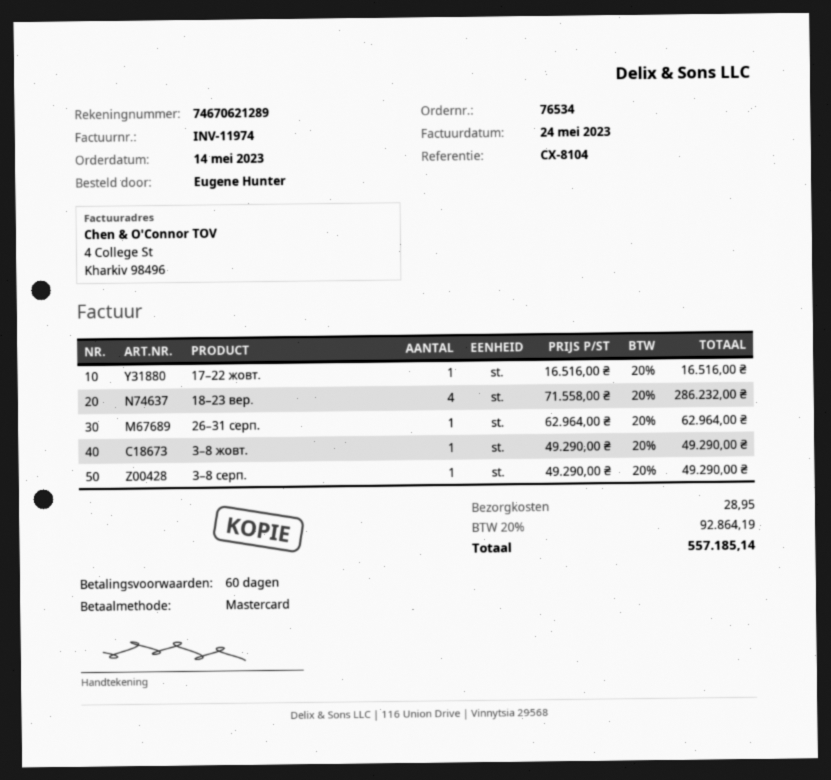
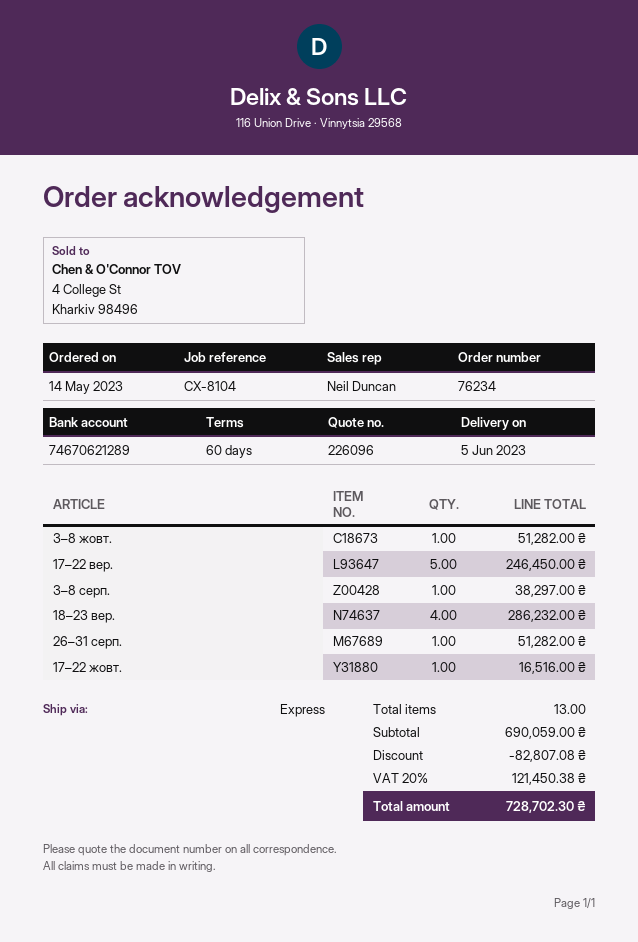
order number: 76534 -> 76234
26–31 серп.: 1 for 62964.00 -> 1 for 51282.00
3–8 жовт.: 1 for 49290.00 -> 1 for 51282.00
3–8 серп.: 1 for 49290.00 -> 1 for 38297.00
17–22 вер.: none -> 5 for 246450.00
discount: none -> 82807.08
shipping: 28.95 -> none
tax: 20% = 92864.19 -> 20% = 121450.38
total: 557185.14 -> 728702.30

